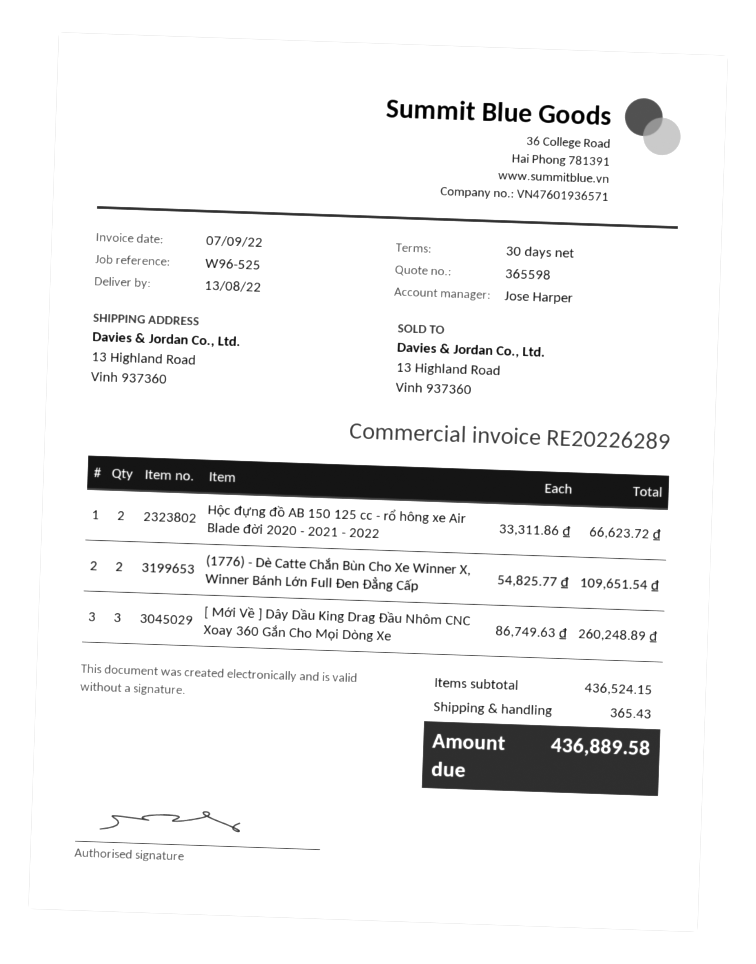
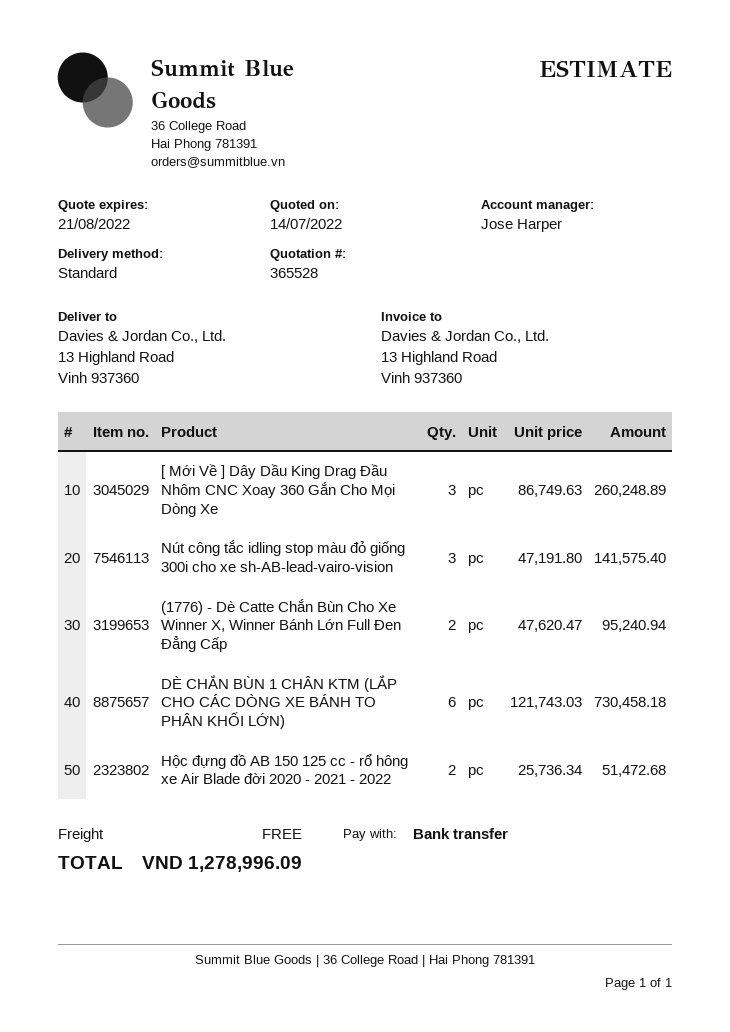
quote number: 365598 -> 365528
Hộc đựng đồ AB 150 125 cc - rổ hông xe Air Blade đời 2020 - 2021 - 2022: 2 x 33311.86 = 66623.72 -> 2 x 25736.34 = 51472.68
(1776) - Dè Catte Chắn Bùn Cho Xe Winner X, Winner Bánh Lớn Full Đen Đẳng Cấp: 2 x 54825.77 = 109651.54 -> 2 x 47620.47 = 95240.94
Nút công tắc idling stop màu đỏ giống 300i cho xe sh-AB-lead-vairo-vision: none -> 3 x 47191.80 = 141575.40
DÈ CHẮN BÙN 1 CHÂN KTM (LẮP CHO CÁC DÒNG XE BÁNH TO PHÂN KHỐI LỚN): none -> 6 x 121743.03 = 730458.18
shipping: 365.43 -> 0.00
total: 436889.58 -> 1278996.09

